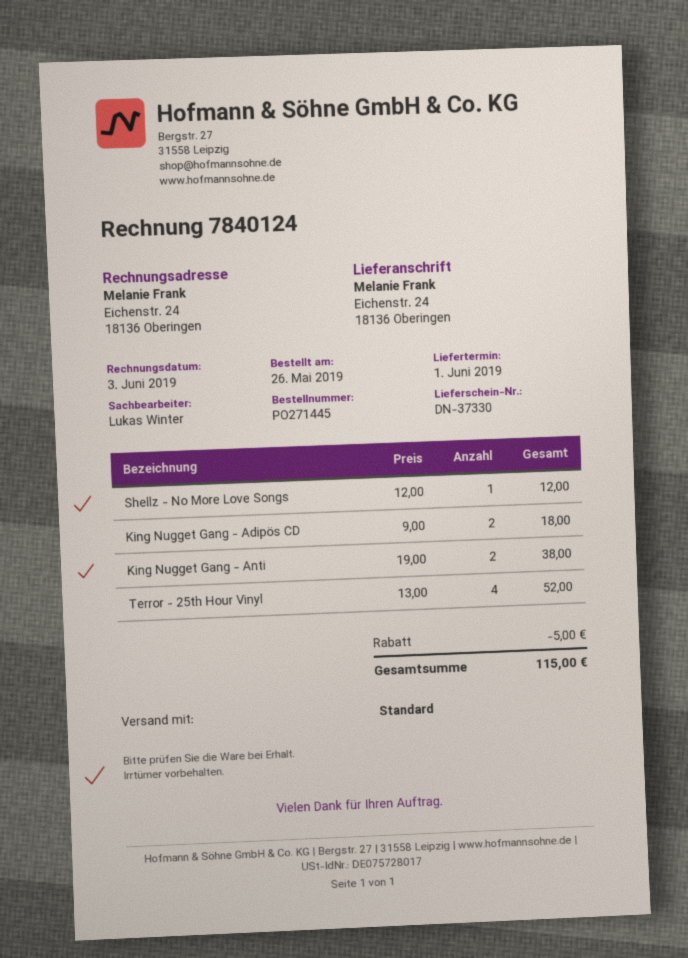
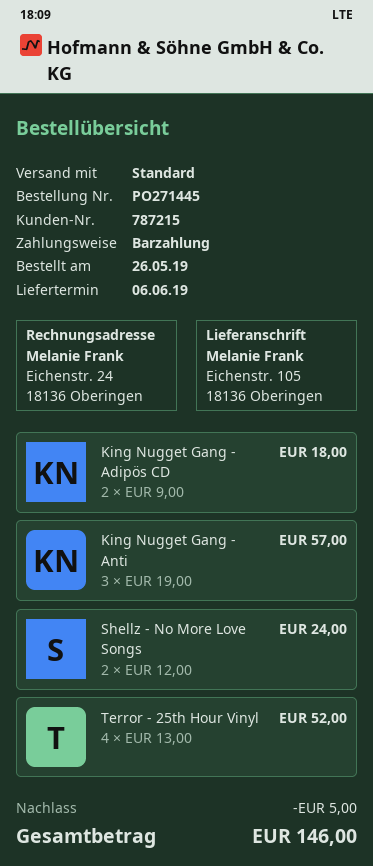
delivery date: 2019-06-01 -> 2019-06-06
ship to: Eichenstr. 24, 18136 Oberingen -> Eichenstr. 105, 18136 Oberingen
Shellz - No More Love Songs: 1 x 12.00 = 12.00 -> 2 x 12.00 = 24.00
King Nugget Gang - Anti: 2 x 19.00 = 38.00 -> 3 x 19.00 = 57.00
total: 115.00 -> 146.00

